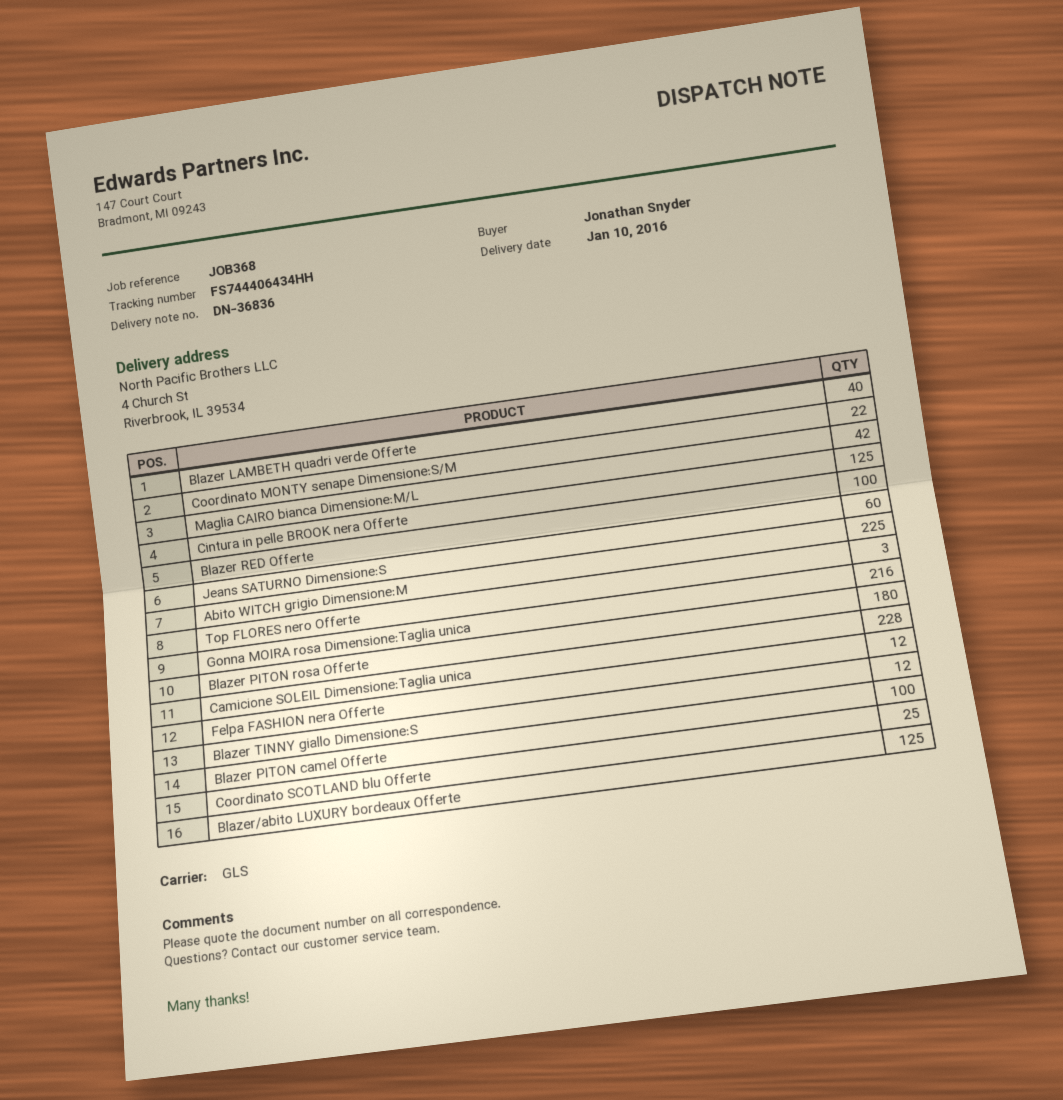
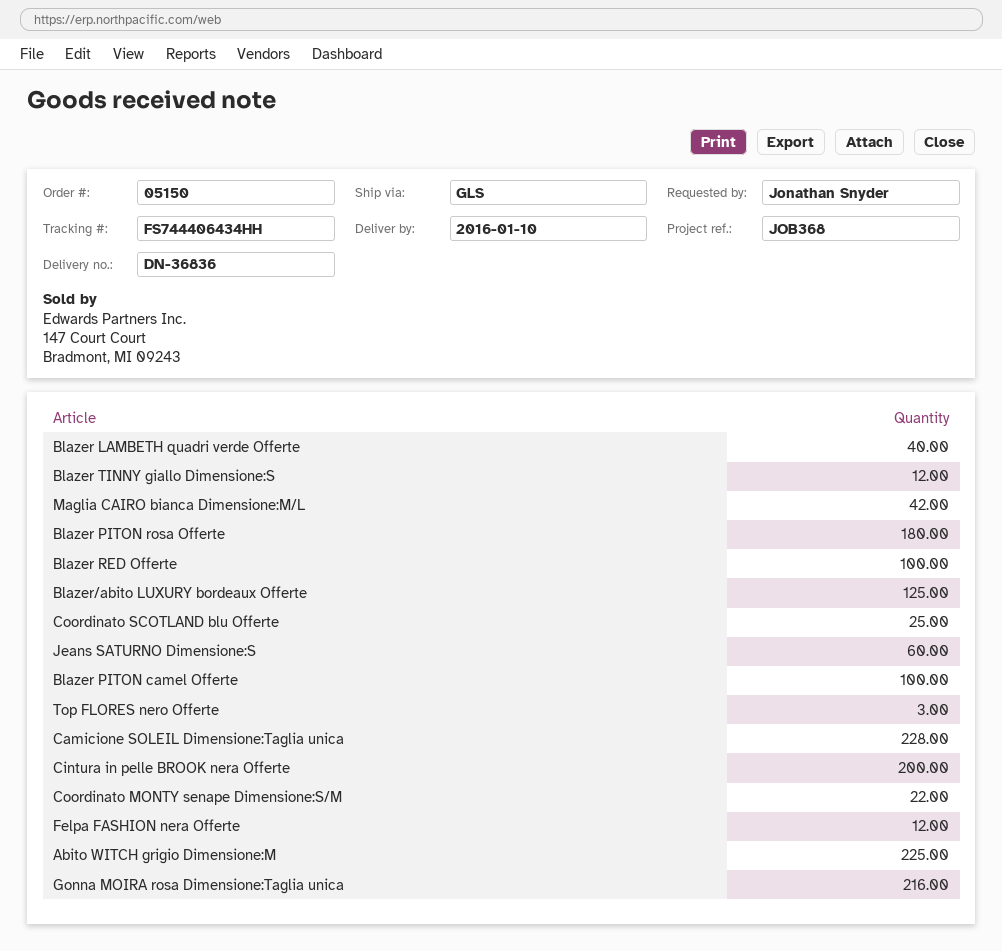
Cintura in pelle BROOK nera Offerte: 125 -> 200

